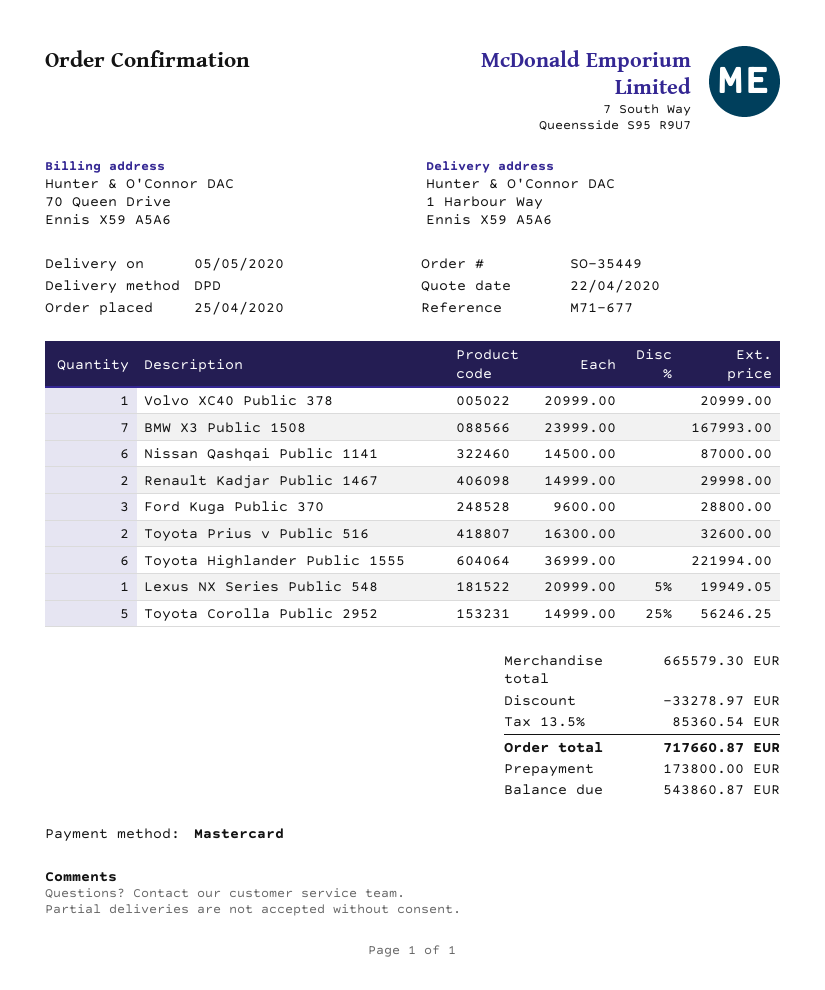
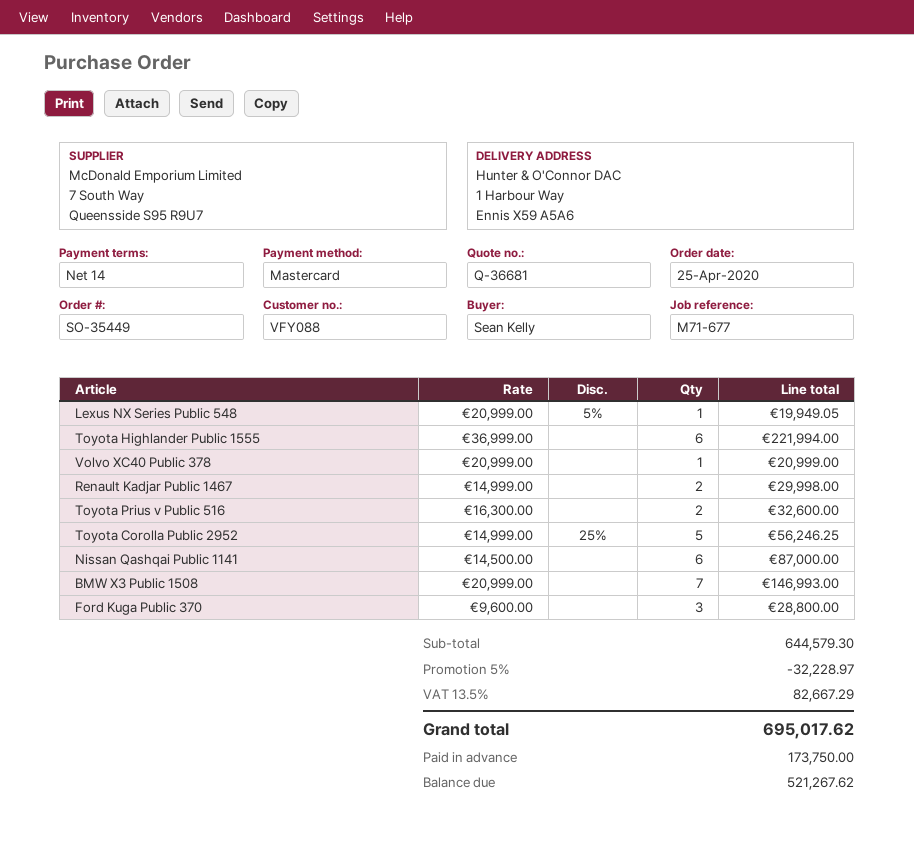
BMW X3 Public 1508: 7 x 23999.00 = 167993.00 -> 7 x 20999.00 = 146993.00
subtotal: 665579.30 -> 644579.30
discount: 33278.97 -> 32228.97
tax: 13.5% = 85360.54 -> 13.5% = 82667.29
total: 717660.87 -> 695017.62
deposit: 173800.00 -> 173750.00
balance: 543860.87 -> 521267.62

